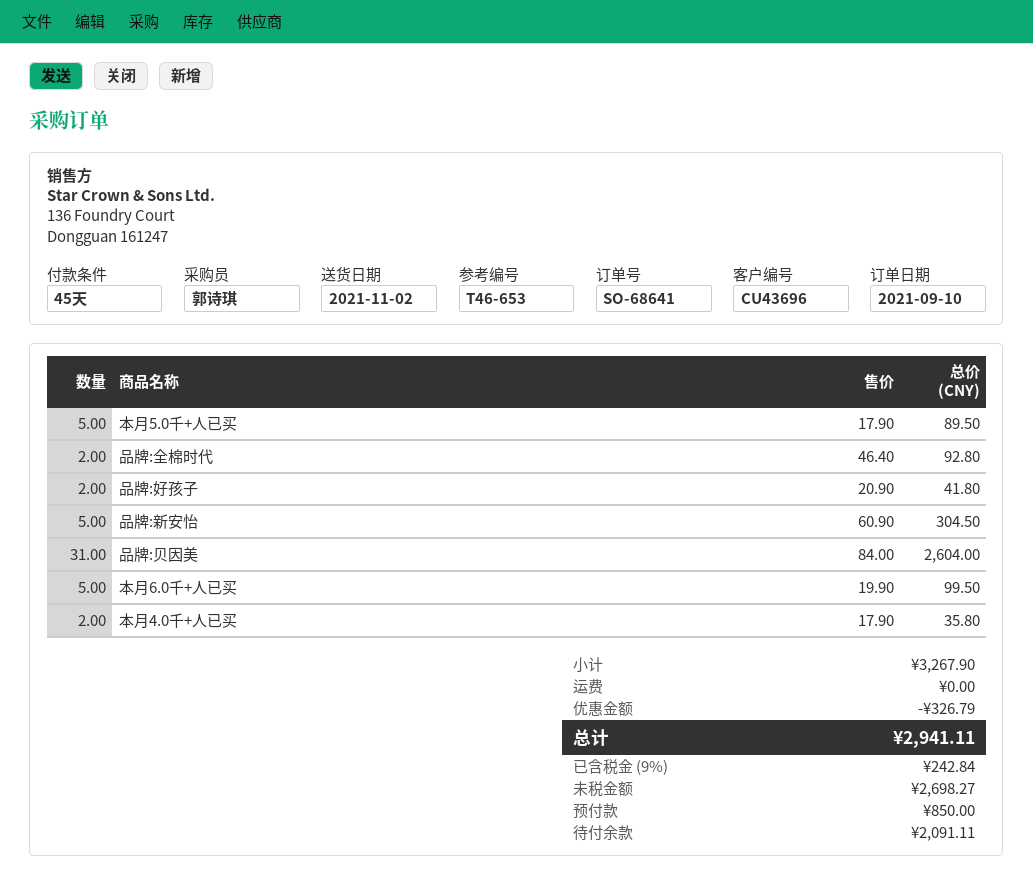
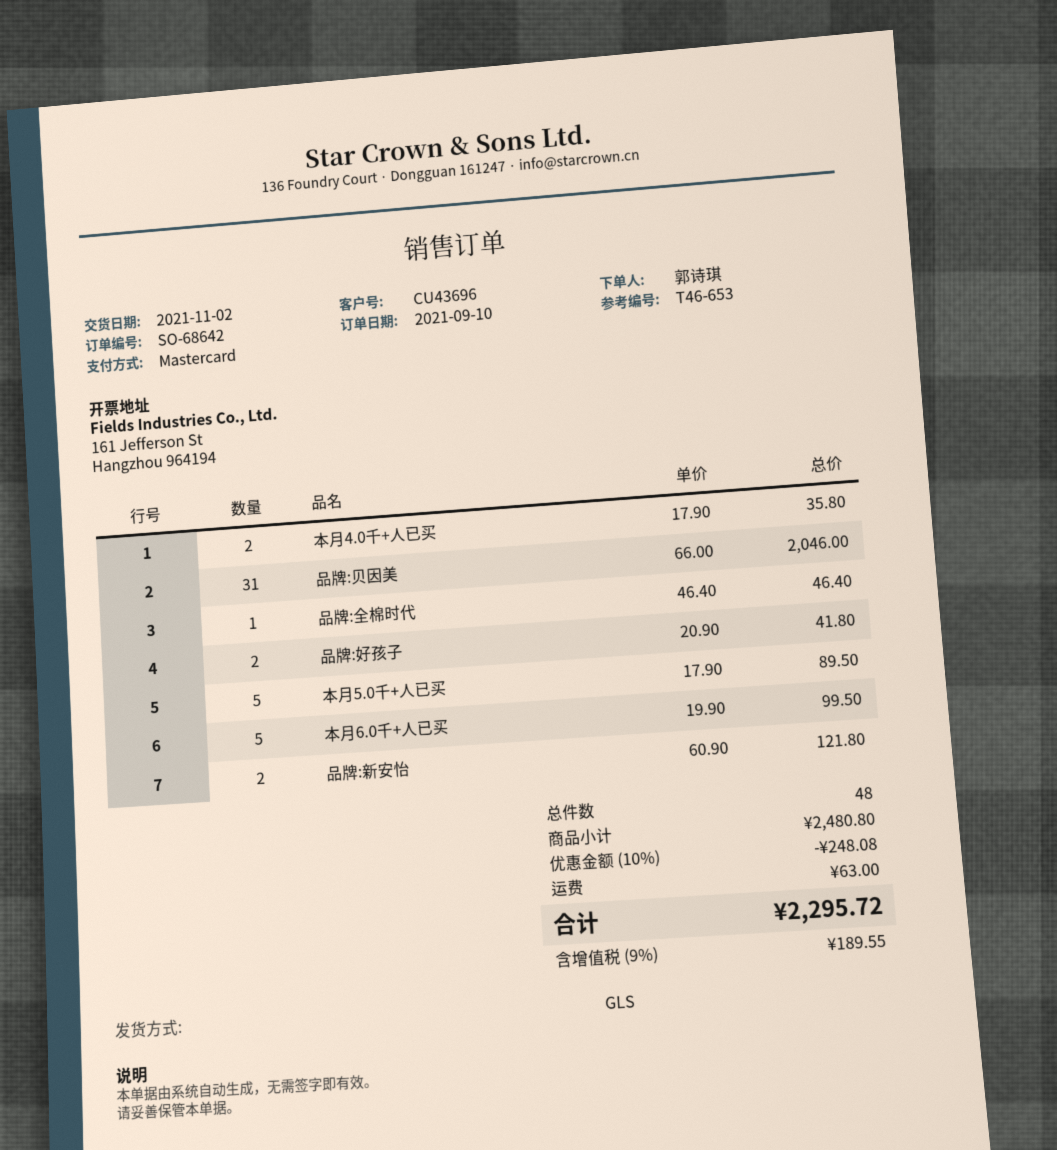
order number: SO-68641 -> SO-68642
品牌:全棉时代: 2 x 46.40 = 92.80 -> 1 x 46.40 = 46.40
品牌:新安怡: 5 x 60.90 = 304.50 -> 2 x 60.90 = 121.80
品牌:贝因美: 31 x 84.00 = 2604.00 -> 31 x 66.00 = 2046.00
subtotal: 3267.90 -> 2480.80
discount: 326.79 -> 248.08
shipping: 0.00 -> 63.00
tax: 9% = 242.84 -> 9% = 189.55
total: 2941.11 -> 2295.72

